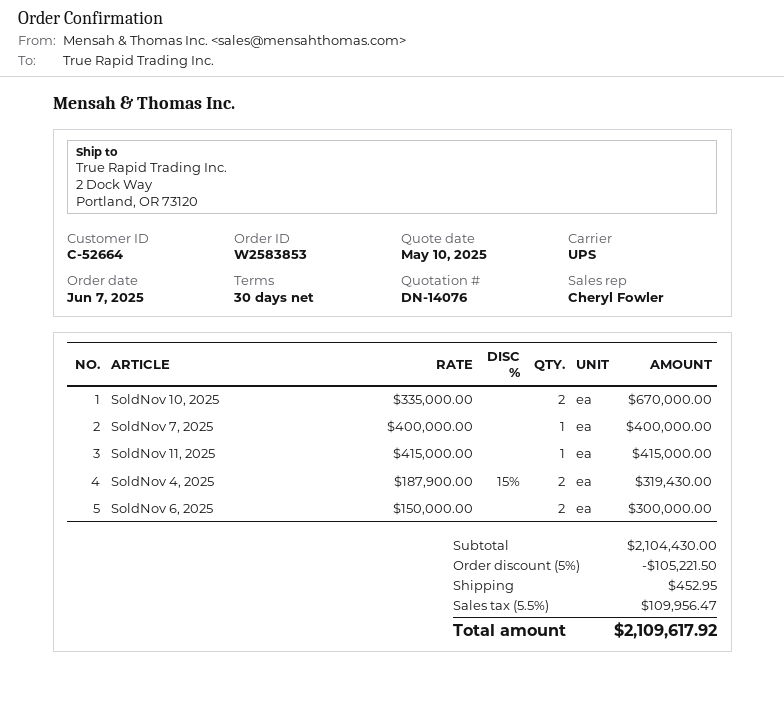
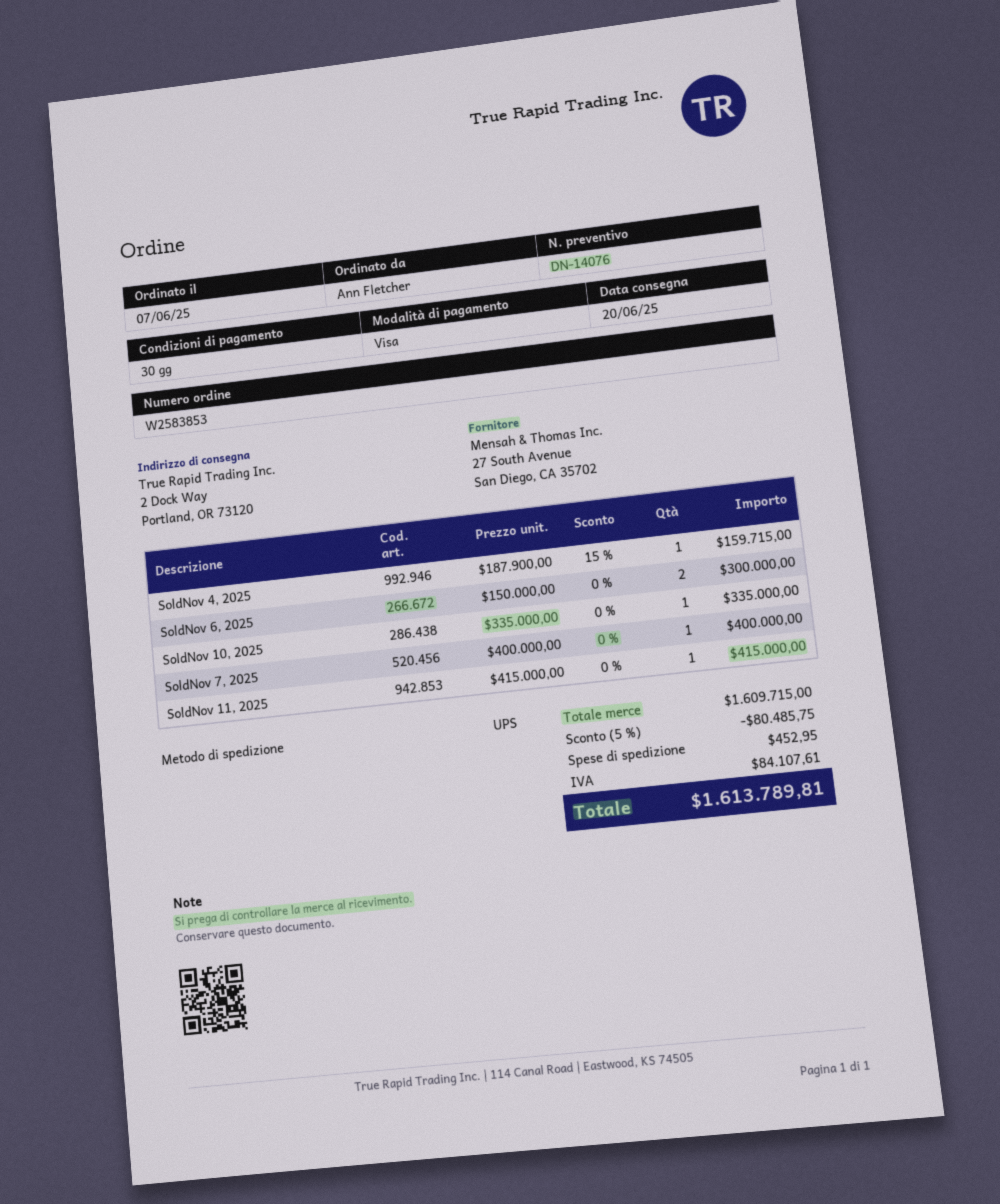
SoldNov 10, 2025: 2 x 335000.00 = 670000.00 -> 1 x 335000.00 = 335000.00
SoldNov 4, 2025: 2 x 187900.00 - 15% = 319430.00 -> 1 x 187900.00 - 15% = 159715.00
subtotal: 2104430.00 -> 1609715.00
discount: 5% = 105221.50 -> 5% = 80485.75
tax: 109956.47 -> 84107.61
total: 2109617.92 -> 1613789.81

